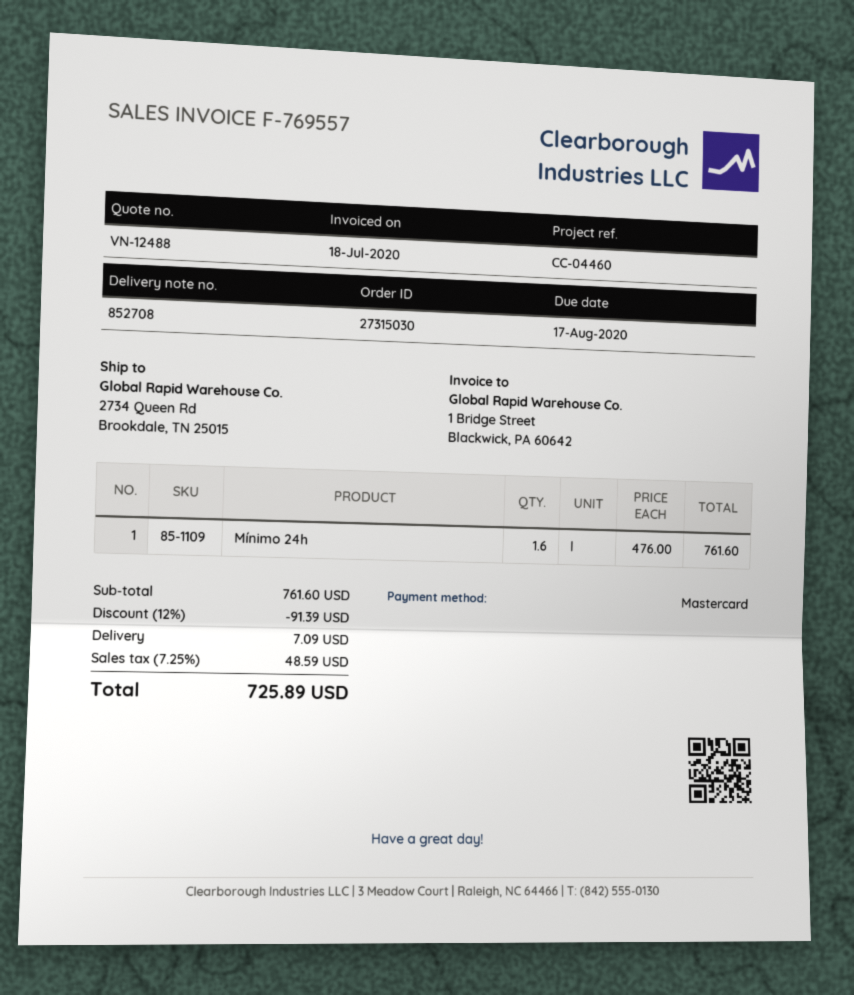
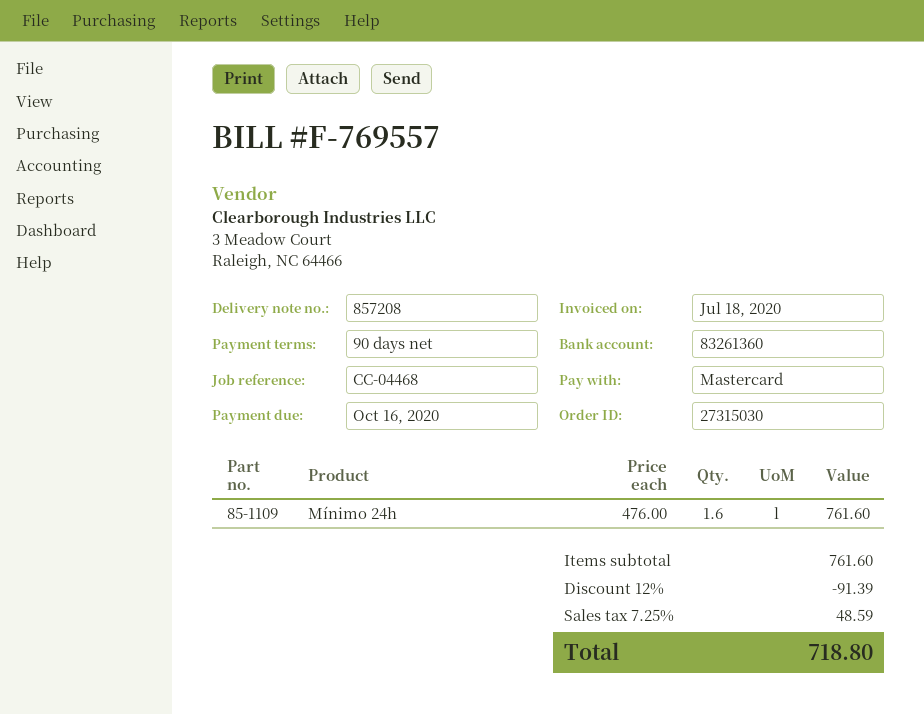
delivery note number: 852708 -> 857208
due date: 2020-08-17 -> 2020-10-16
reference: CC-04460 -> CC-04468
shipping: 7.09 -> none
total: 725.89 -> 718.80

